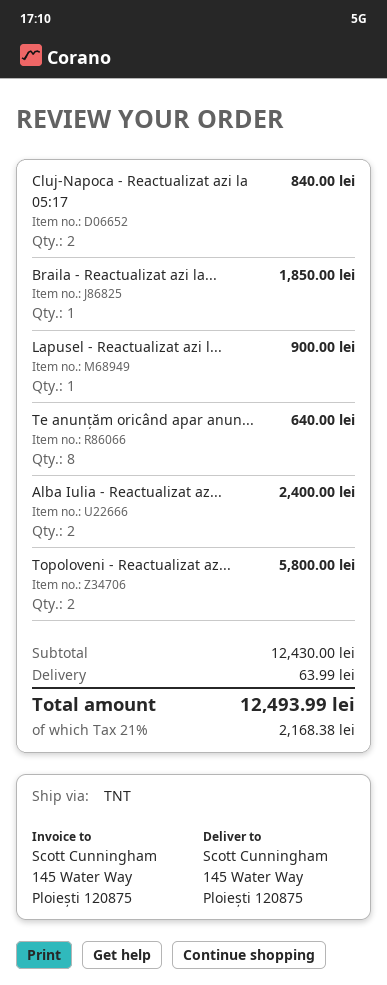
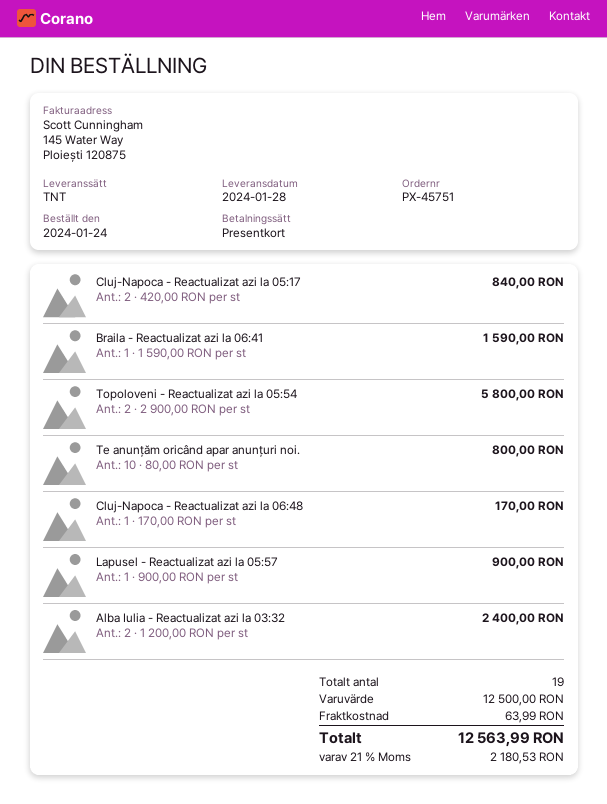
Braila - Reactualizat azi la...: 1 for 1850.00 -> 1 for 1590.00
Te anunțăm oricând apar anun...: 8 for 640.00 -> 10 for 800.00
Cluj-Napoca - Reactualizat azi la 06:48: none -> 1 for 170.00
subtotal: 12430.00 -> 12500.00
tax: 21% = 2168.38 -> 21% = 2180.53
total: 12493.99 -> 12563.99

